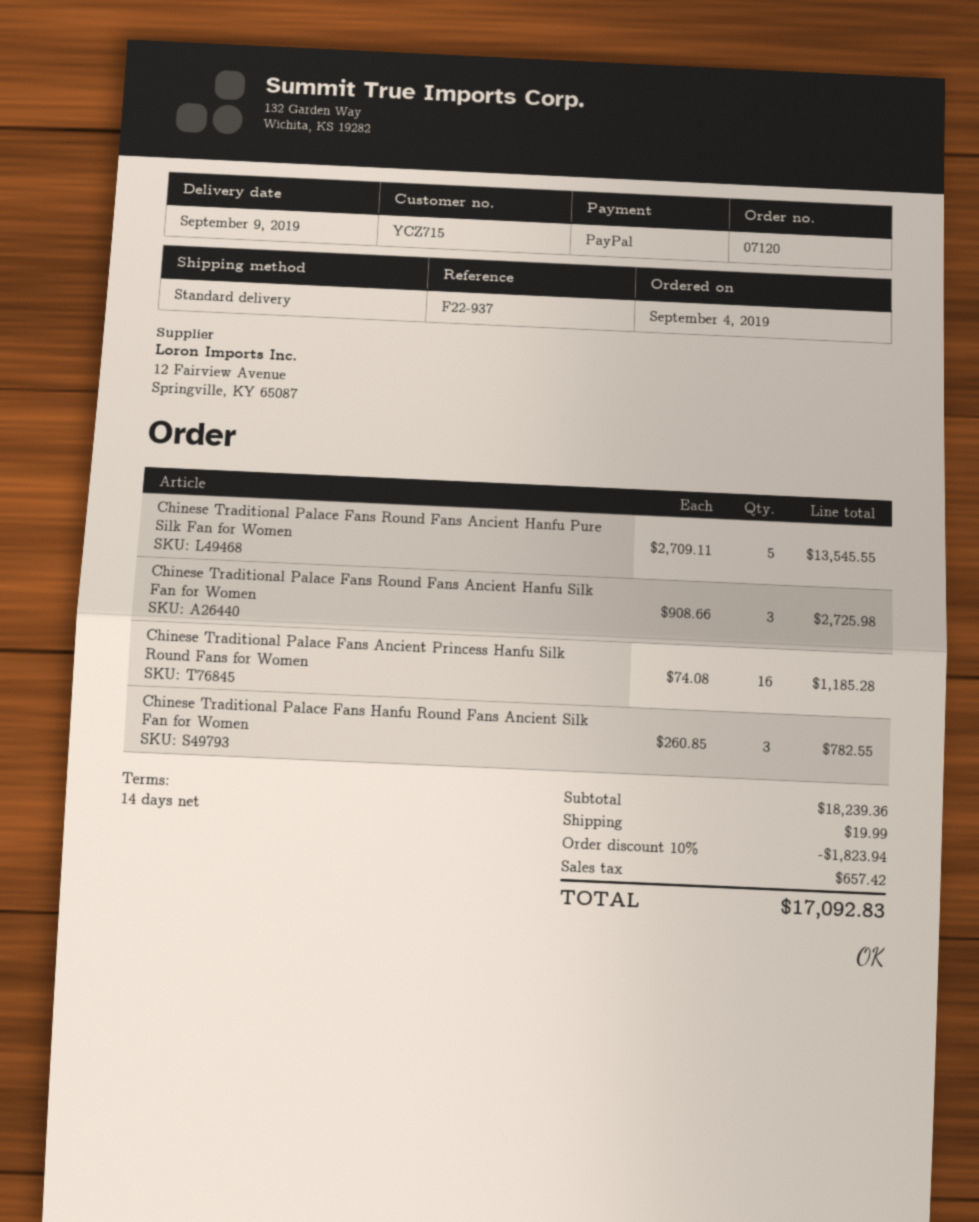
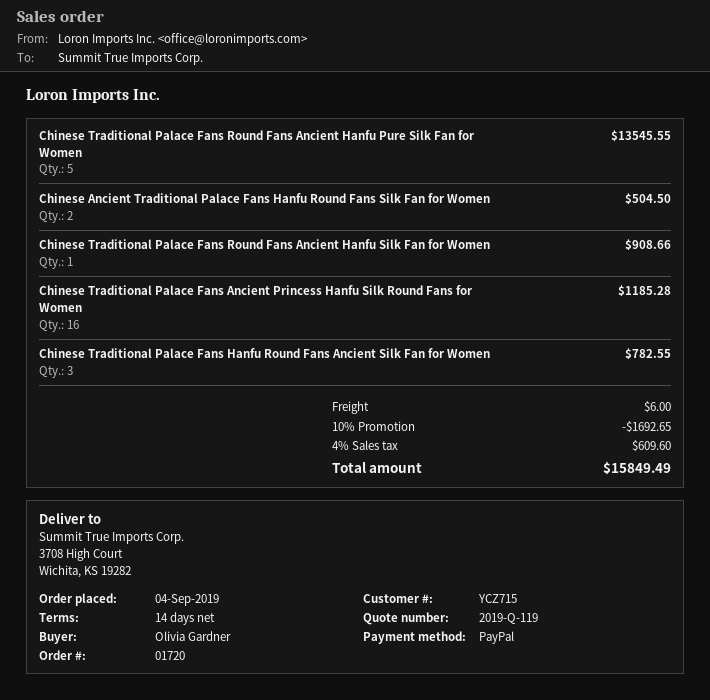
order number: 07120 -> 01720
Chinese Traditional Palace Fans Round Fans Ancient Hanfu Silk Fan for Women: 3 for 2725.98 -> 1 for 908.66
Chinese Ancient Traditional Palace Fans Hanfu Round Fans Silk Fan for Women: none -> 2 for 504.50
discount: 10% = 1823.94 -> 10% = 1692.65
shipping: 19.99 -> 6.00
tax: 657.42 -> 609.60
total: 17092.83 -> 15849.49

